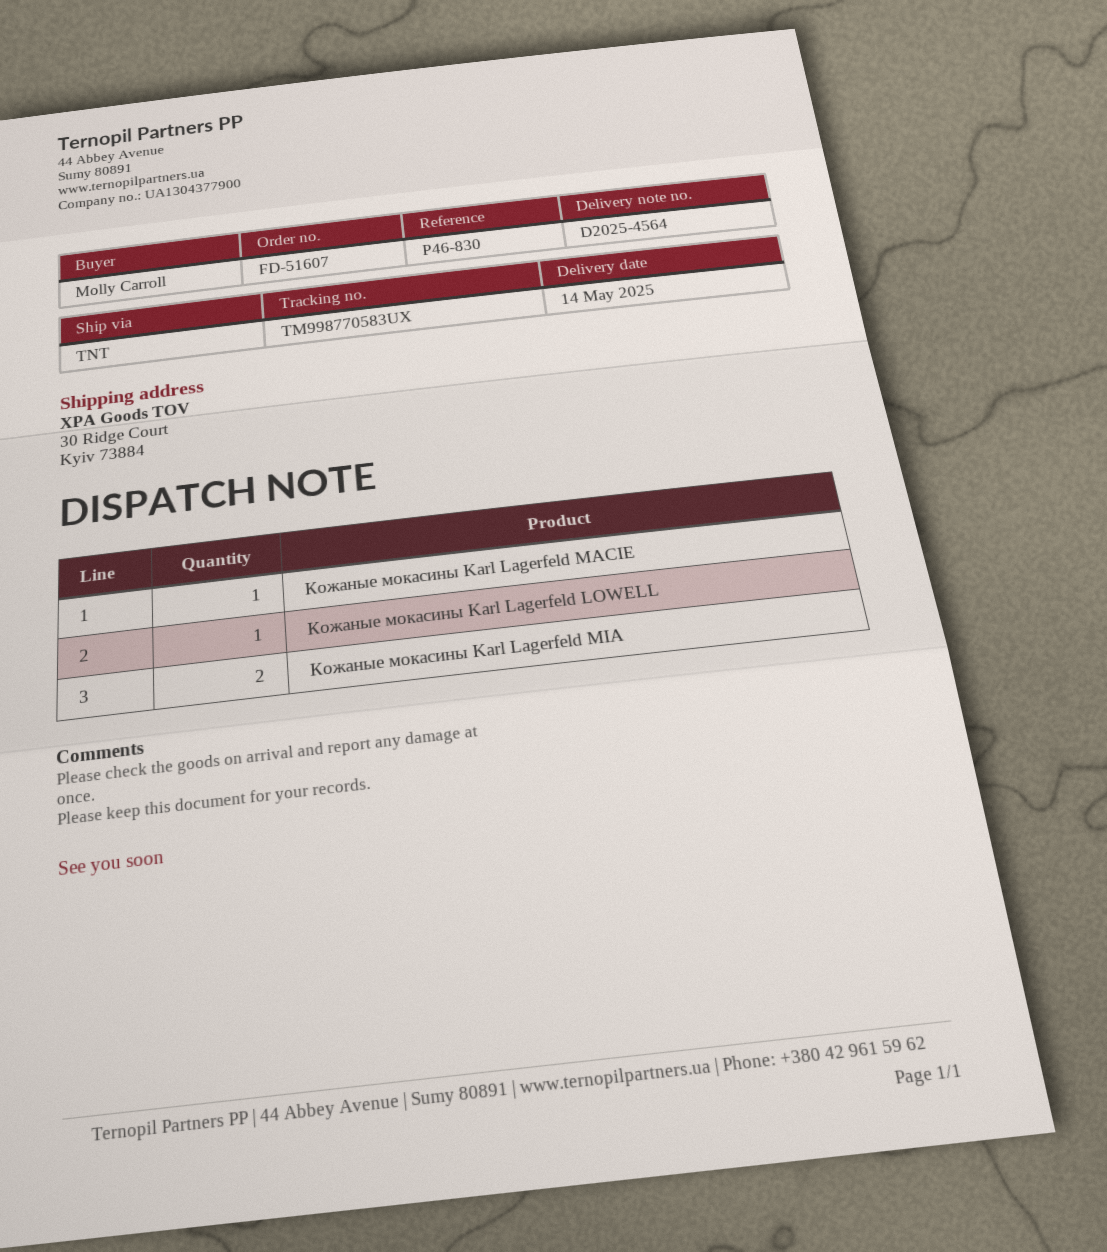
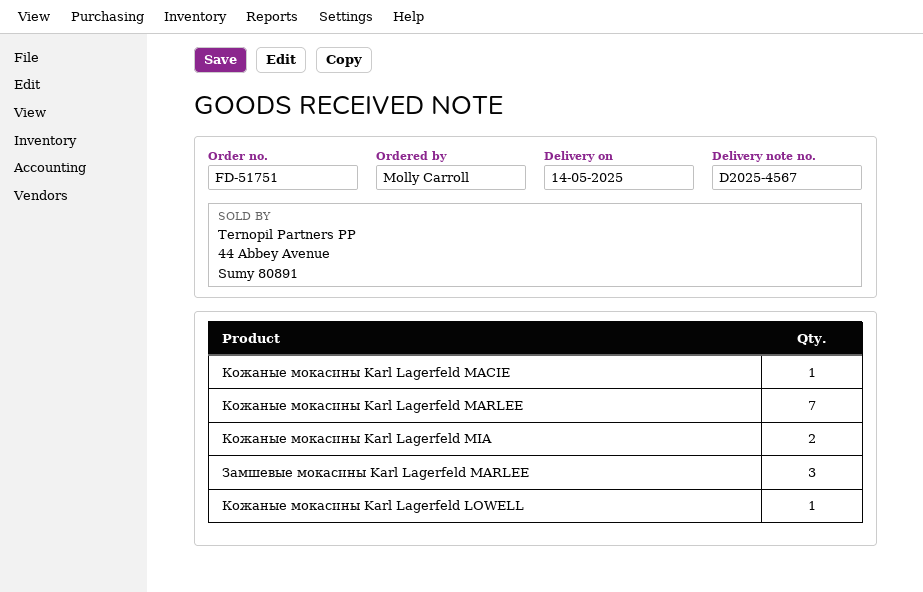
order number: FD-51607 -> FD-51751
delivery note number: D2025-4564 -> D2025-4567
Кожаные мокасины Karl Lagerfeld MARLEE: none -> 7
Замшевые мокасины Karl Lagerfeld MARLEE: none -> 3

